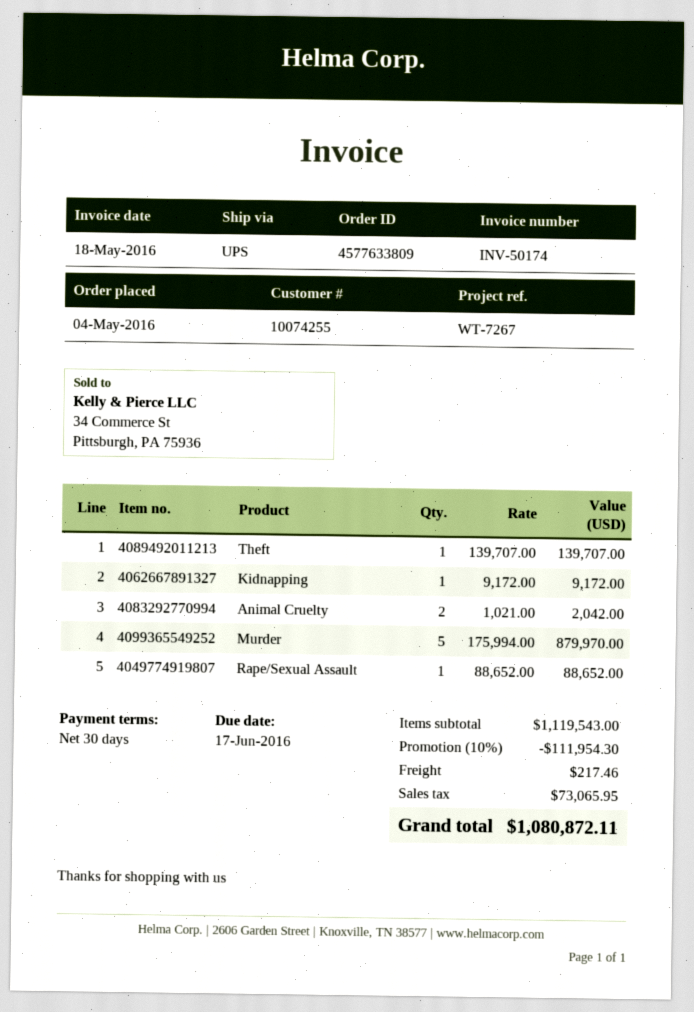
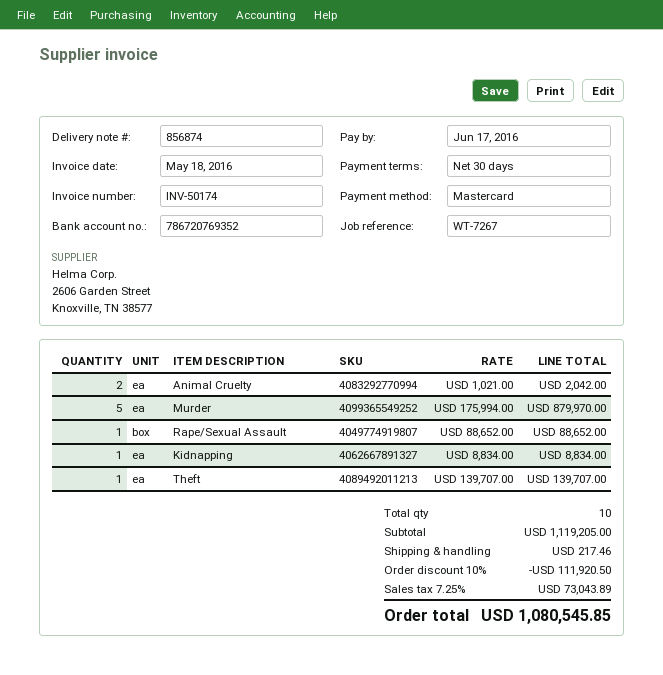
Kidnapping: 1 x 9172.00 = 9172.00 -> 1 x 8834.00 = 8834.00
subtotal: 1119543.00 -> 1119205.00
discount: 10% = 111954.30 -> 10% = 111920.50
tax: 73065.95 -> 73043.89
total: 1080872.11 -> 1080545.85

